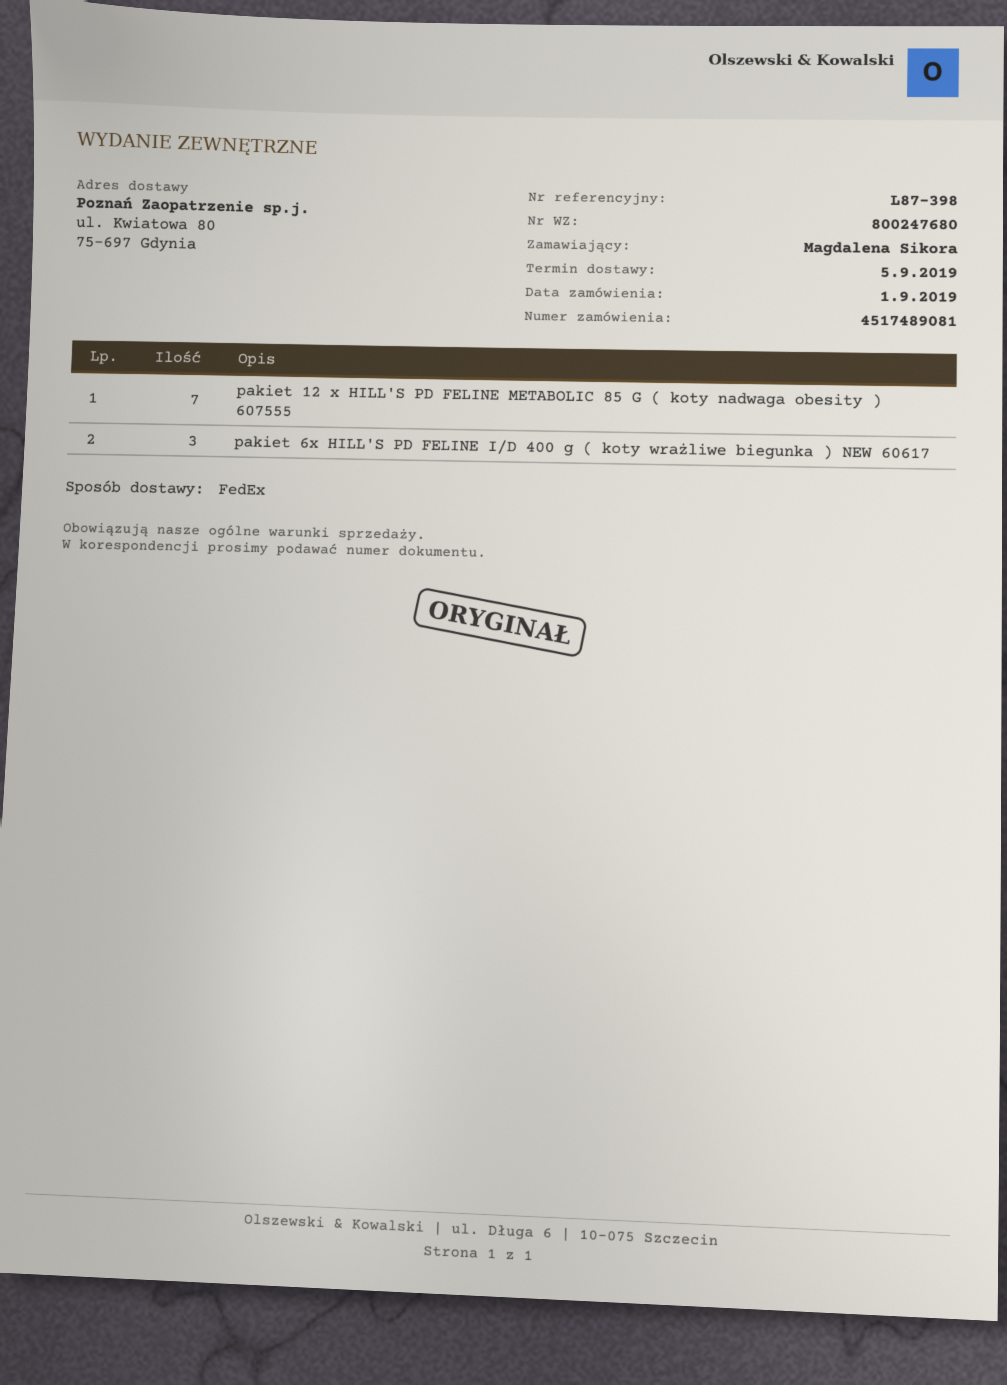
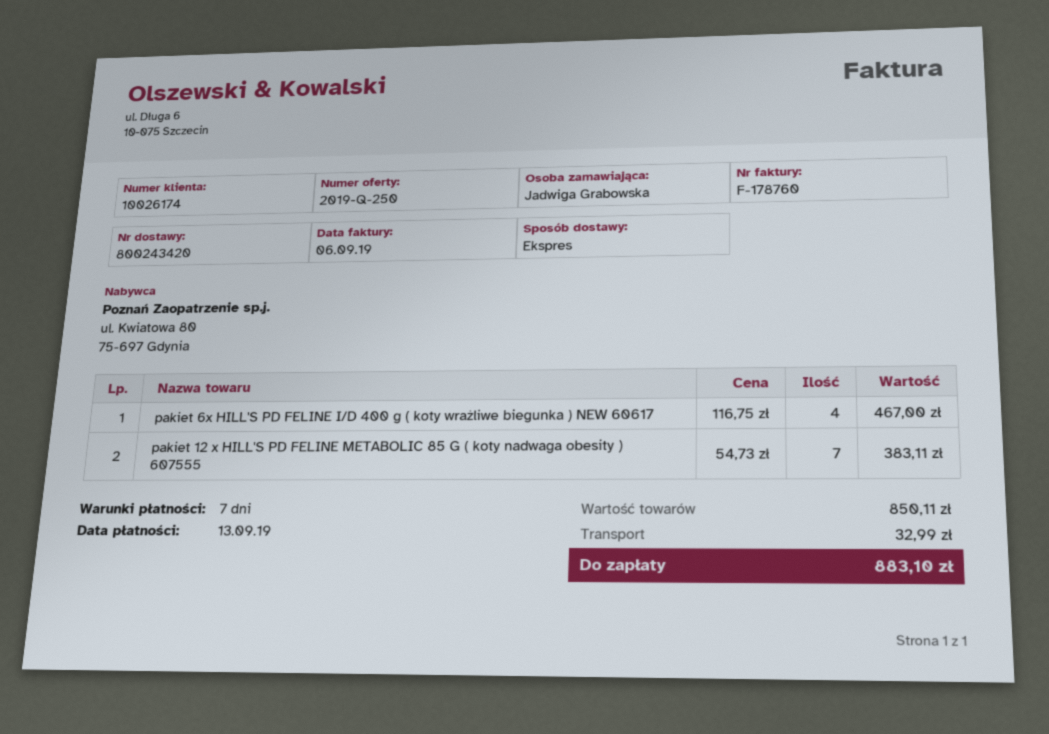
delivery note number: 800247680 -> 800243420
ordered by: Magdalena Sikora -> Jadwiga Grabowska
shipping method: FedEx -> express
pakiet 6x HILL'S PD FELINE I/D 400 g ( koty wrażliwe biegunka ) NEW 60617: 3 -> 4

